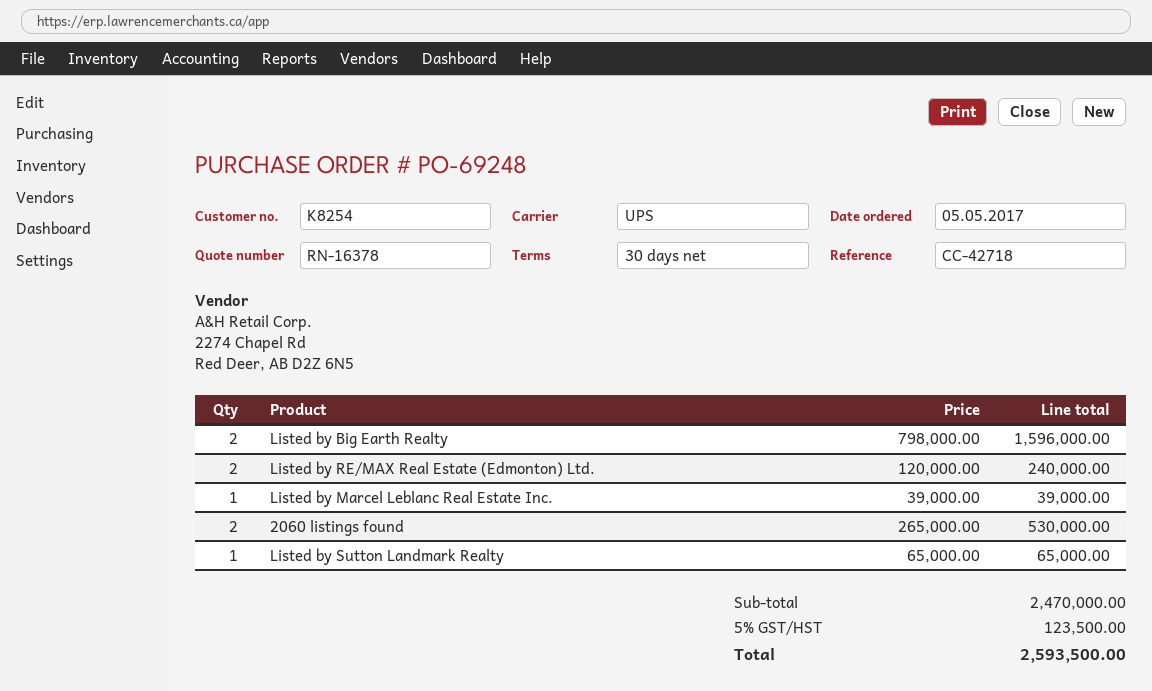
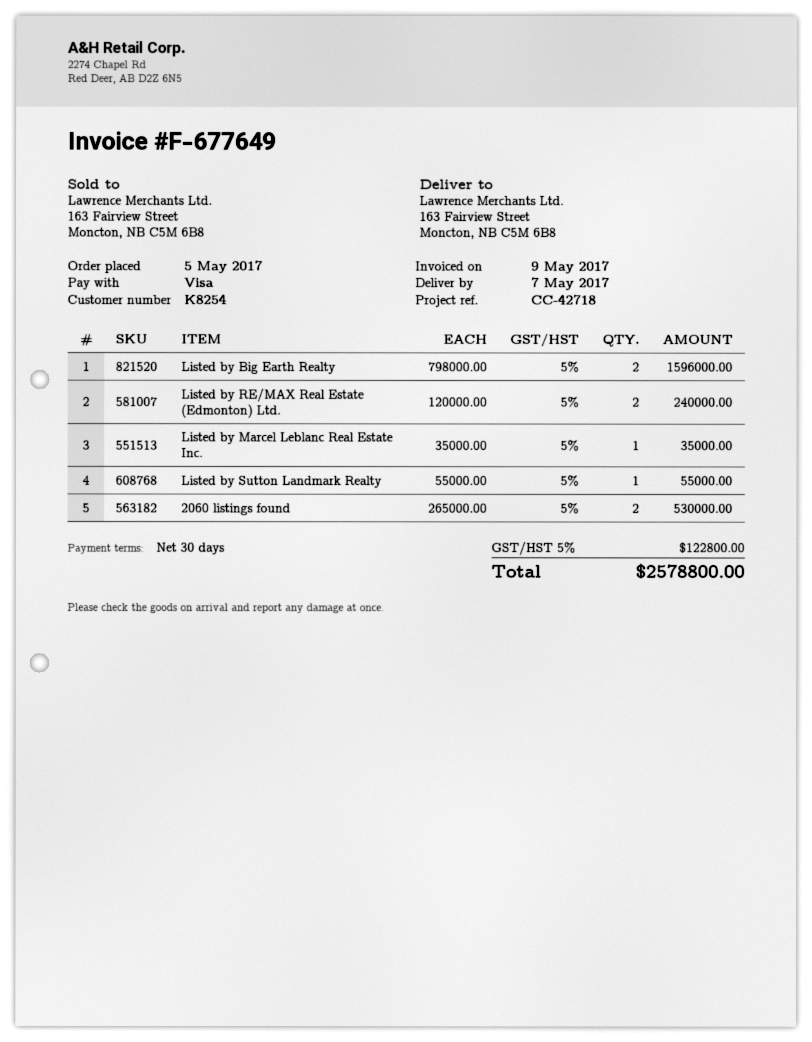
Listed by Marcel Leblanc Real Estate Inc.: 1 x 39000.00 = 39000.00 -> 1 x 35000.00 = 35000.00
Listed by Sutton Landmark Realty: 1 x 65000.00 = 65000.00 -> 1 x 55000.00 = 55000.00
tax: 5% = 123500.00 -> 5% = 122800.00
total: 2593500.00 -> 2578800.00

